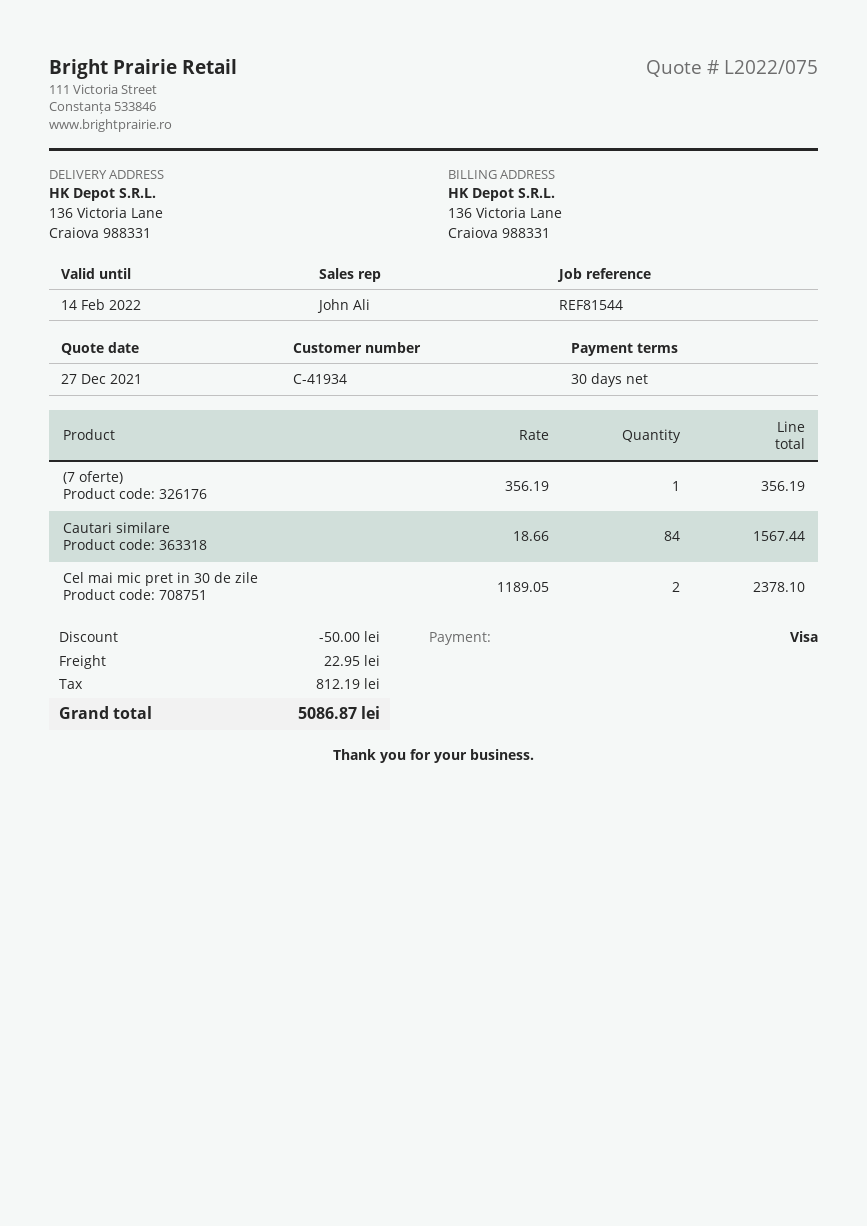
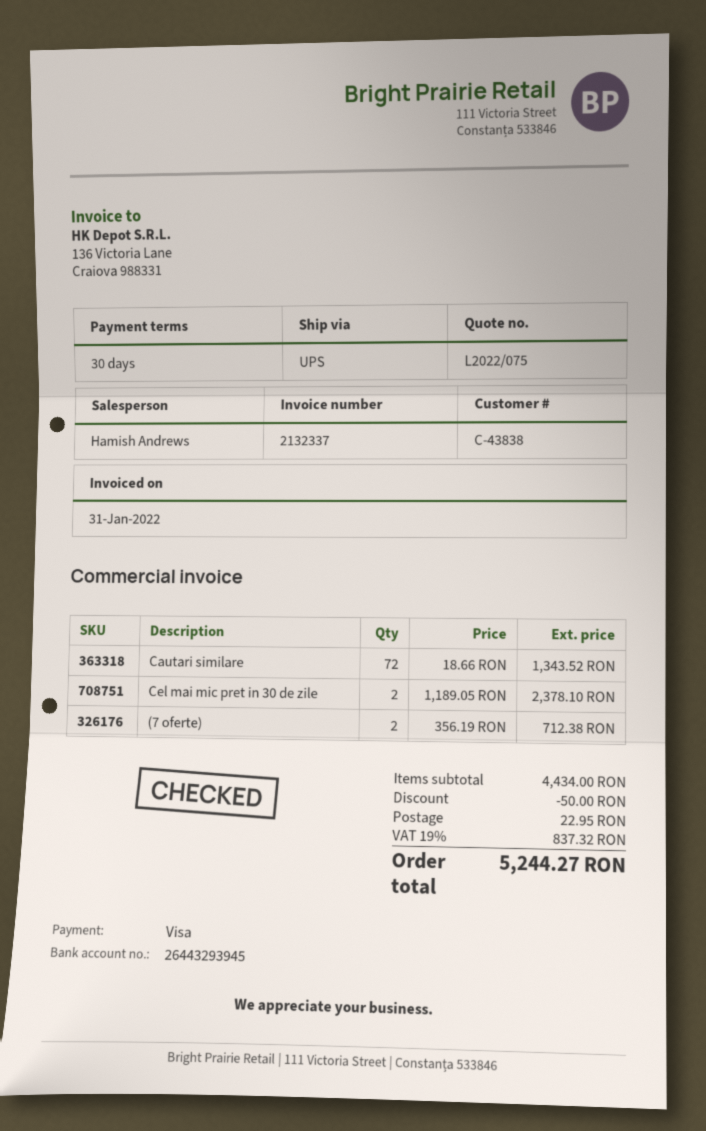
customer number: C-41934 -> C-43838
sales rep: John Ali -> Hamish Andrews
(7 oferte): 1 x 356.19 = 356.19 -> 2 x 356.19 = 712.38
Cautari similare: 84 x 18.66 = 1567.44 -> 72 x 18.66 = 1343.52
tax: 812.19 -> 837.32
total: 5086.87 -> 5244.27

